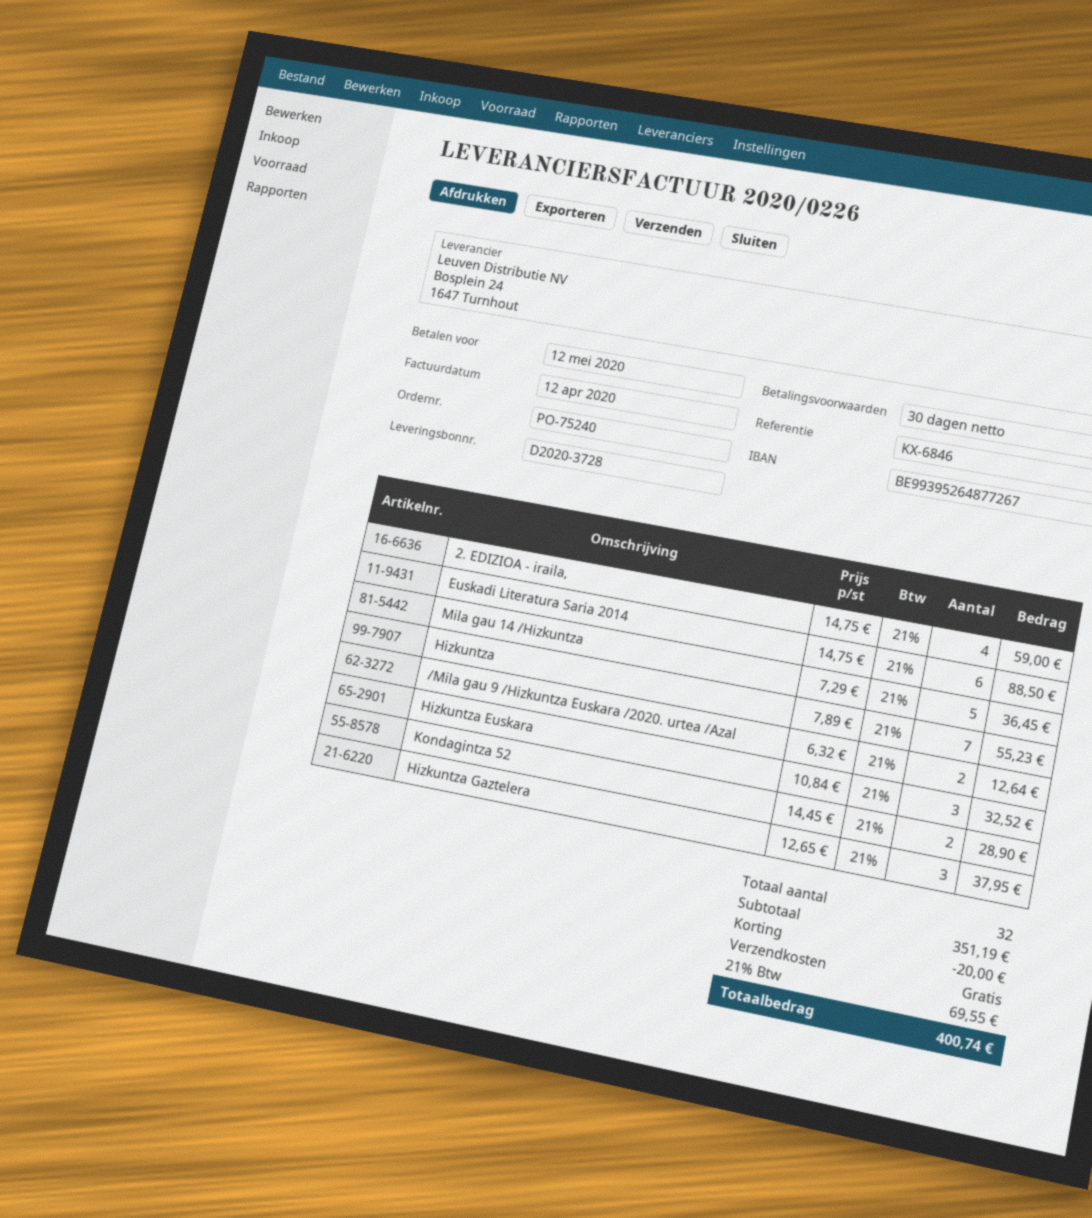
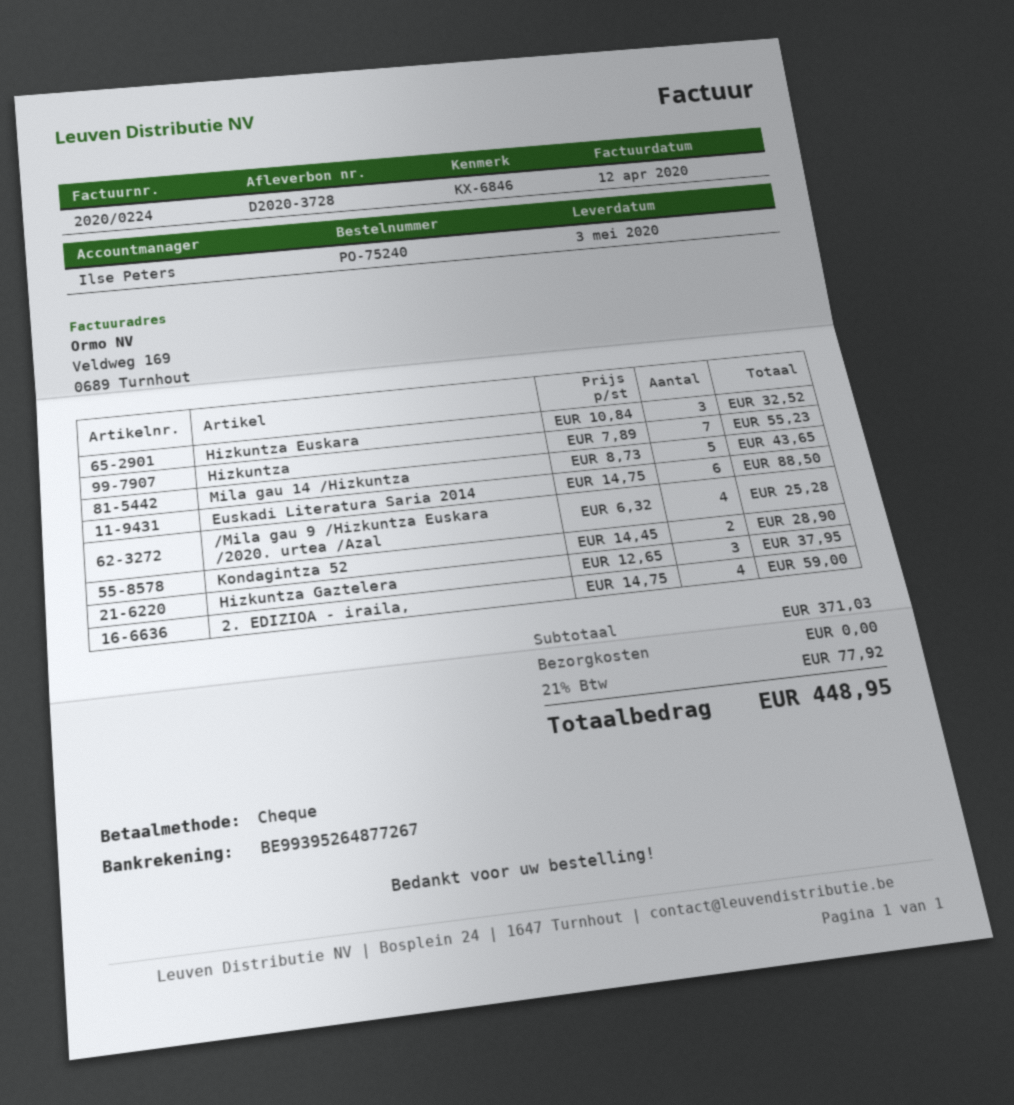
invoice number: 2020/0226 -> 2020/0224
Mila gau 14 /Hizkuntza: 5 x 7.29 = 36.45 -> 5 x 8.73 = 43.65
/Mila gau 9 /Hizkuntza Euskara /2020. urtea /Azal: 2 x 6.32 = 12.64 -> 4 x 6.32 = 25.28
subtotal: 351.19 -> 371.03
discount: 20.00 -> none
tax: 21% = 69.55 -> 21% = 77.92
total: 400.74 -> 448.95

